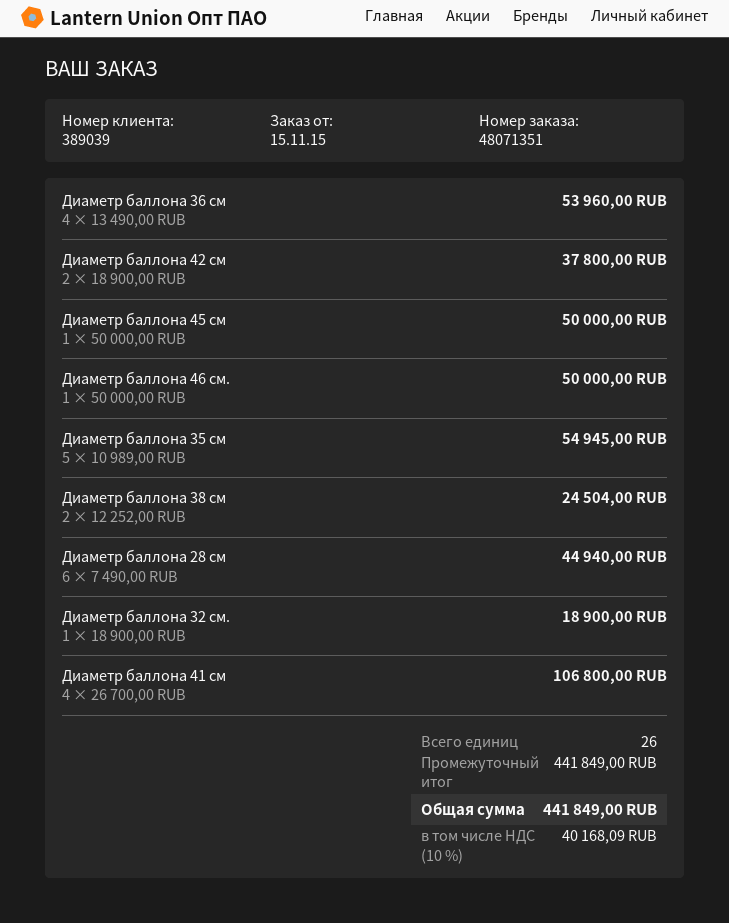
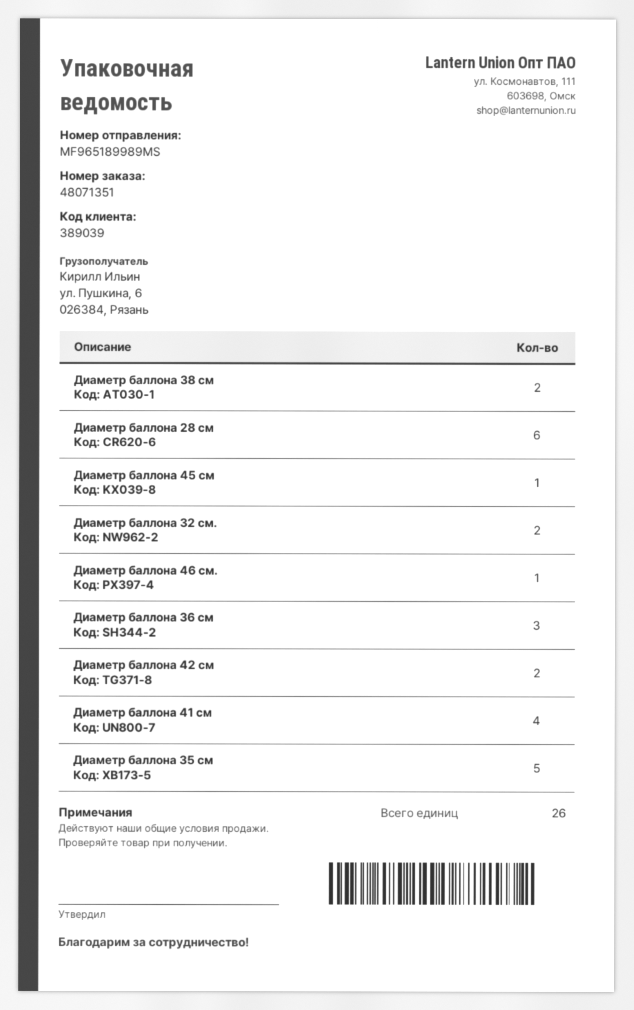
Диаметр баллона 36 см: 4 -> 3
Диаметр баллона 32 см.: 1 -> 2

